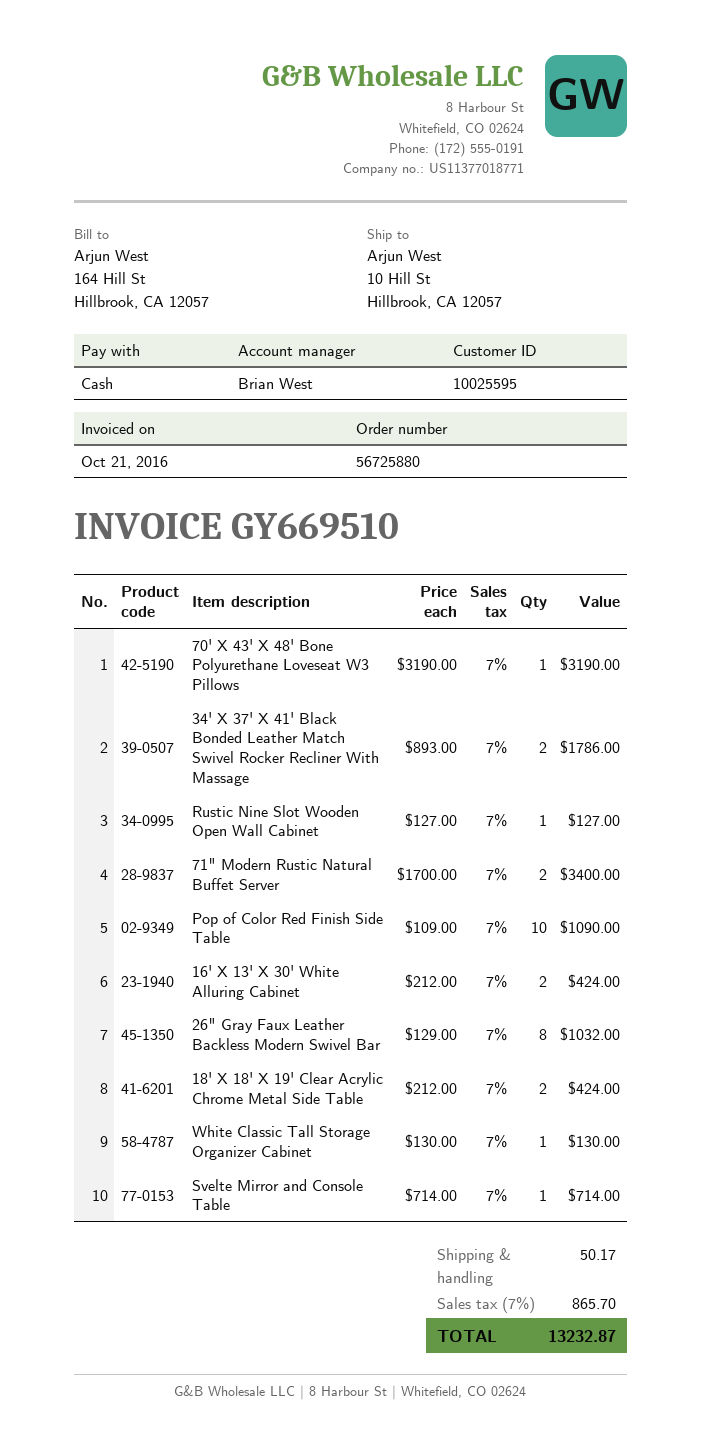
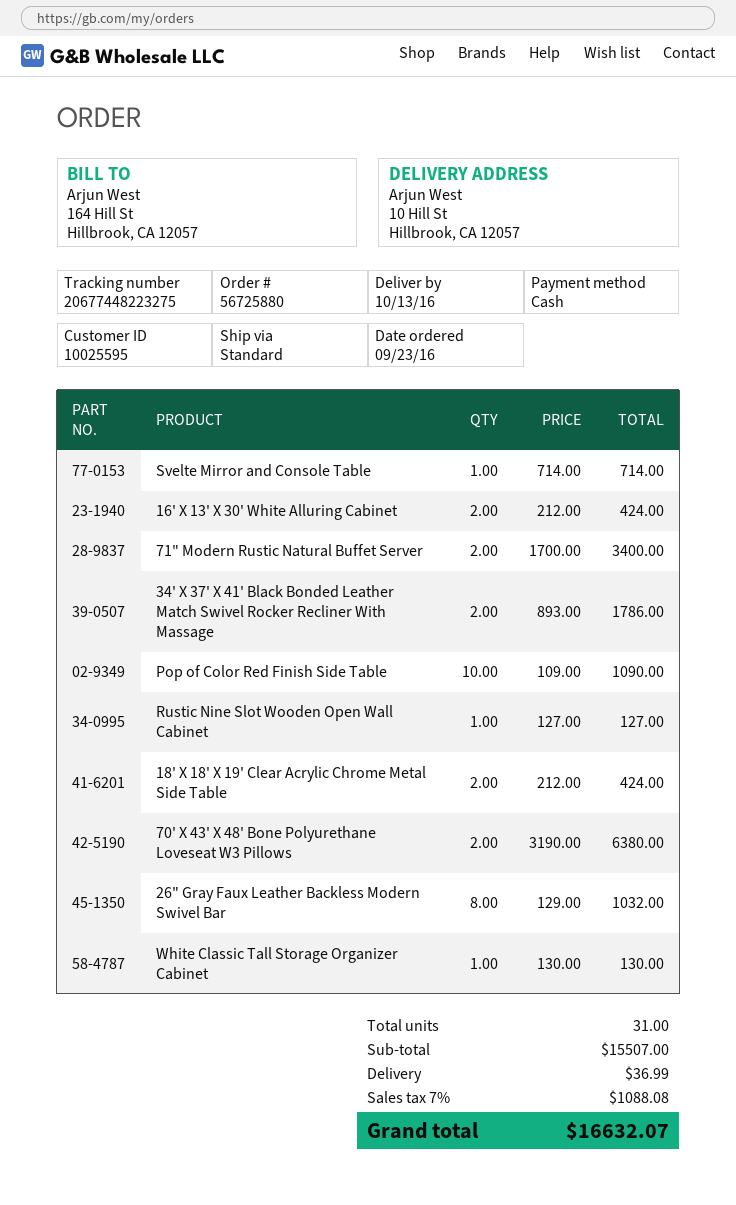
70' X 43' X 48' Bone Polyurethane Loveseat W3 Pillows: 1 x 3190.00 = 3190.00 -> 2 x 3190.00 = 6380.00
shipping: 50.17 -> 36.99
tax: 7% = 865.70 -> 7% = 1088.08
total: 13232.87 -> 16632.07

